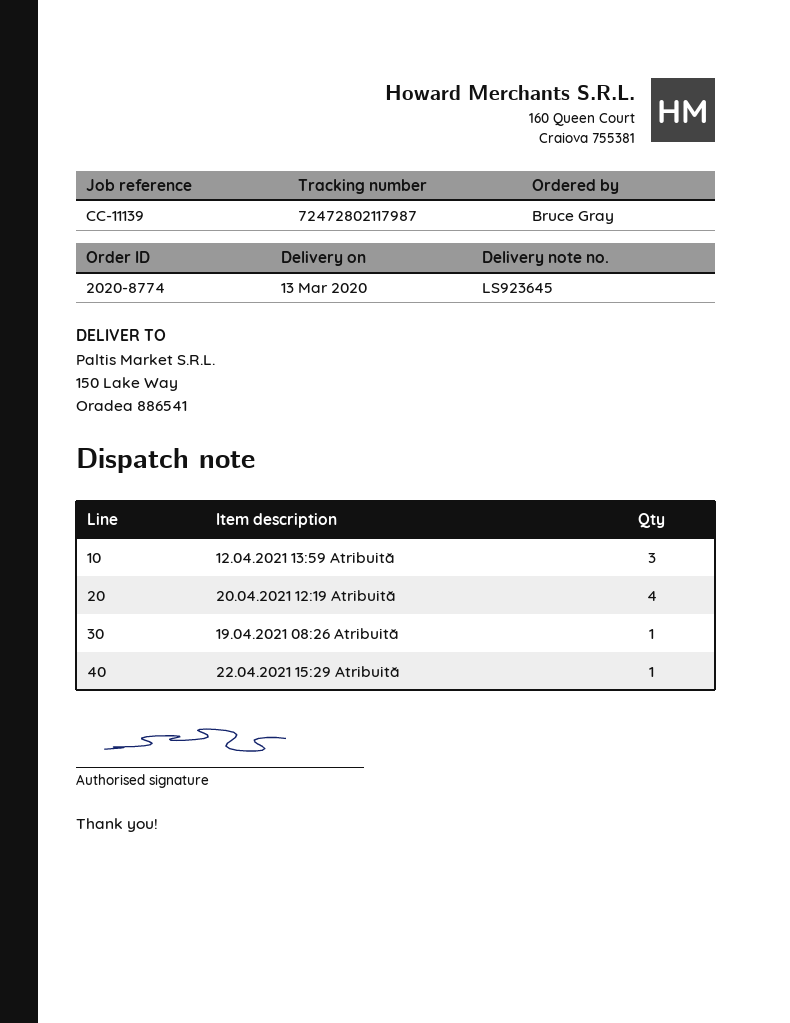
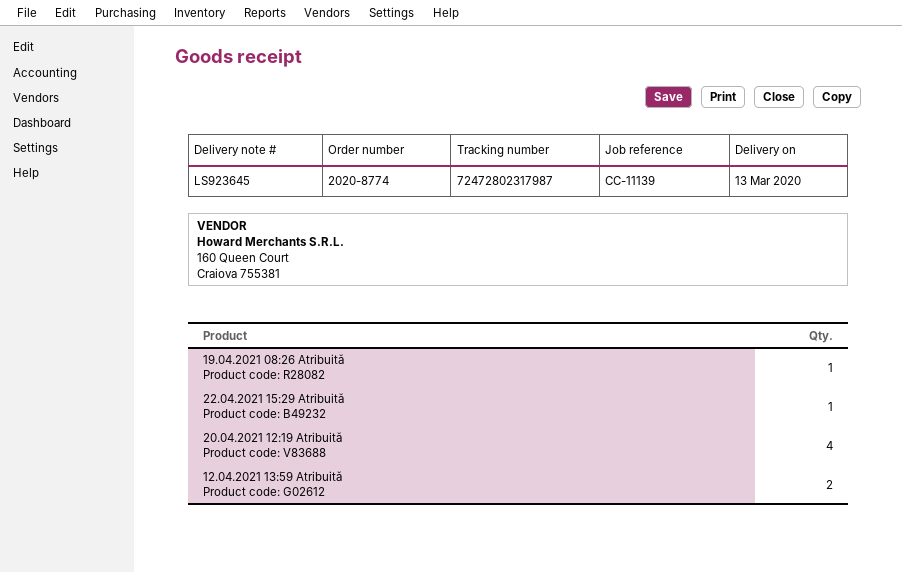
tracking number: 72472802117987 -> 72472802317987
12.04.2021 13:59 Atribuită: 3 -> 2

